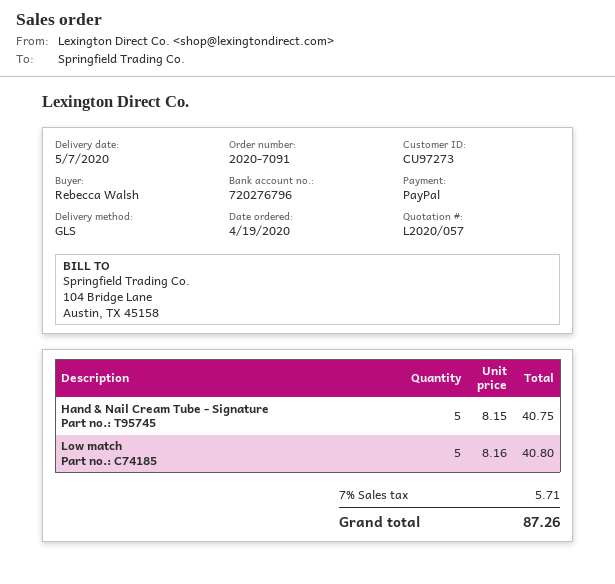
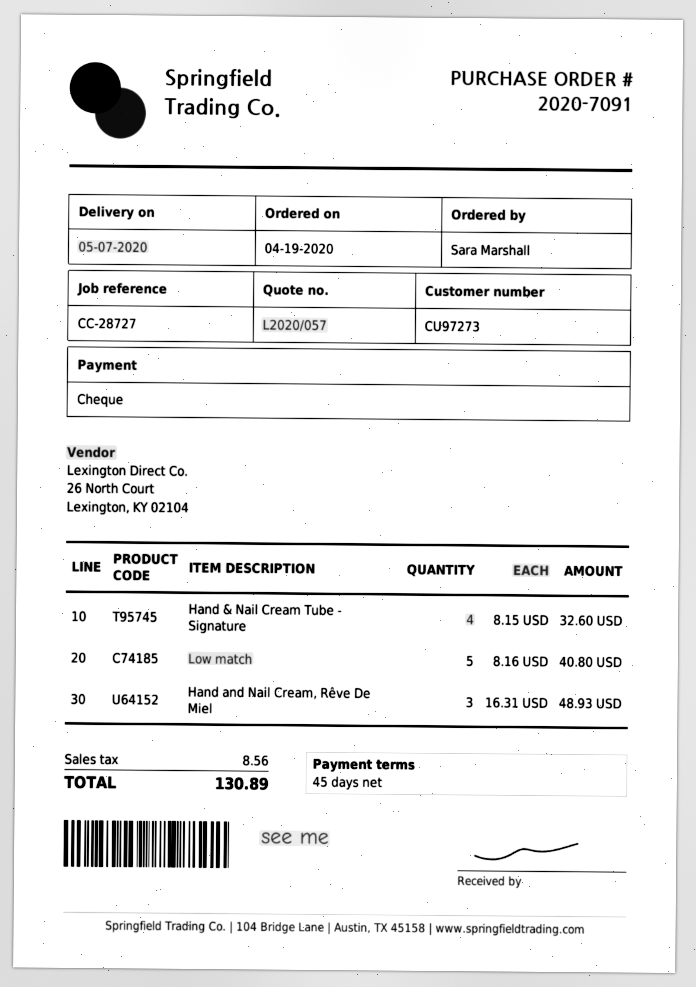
ordered by: Rebecca Walsh -> Sara Marshall
payment method: PayPal -> cheque
Hand & Nail Cream Tube - Signature: 5 x 8.15 = 40.75 -> 4 x 8.15 = 32.60
Hand and Nail Cream, Rêve De Miel: none -> 3 x 16.31 = 48.93
tax: 5.71 -> 8.56
total: 87.26 -> 130.89

